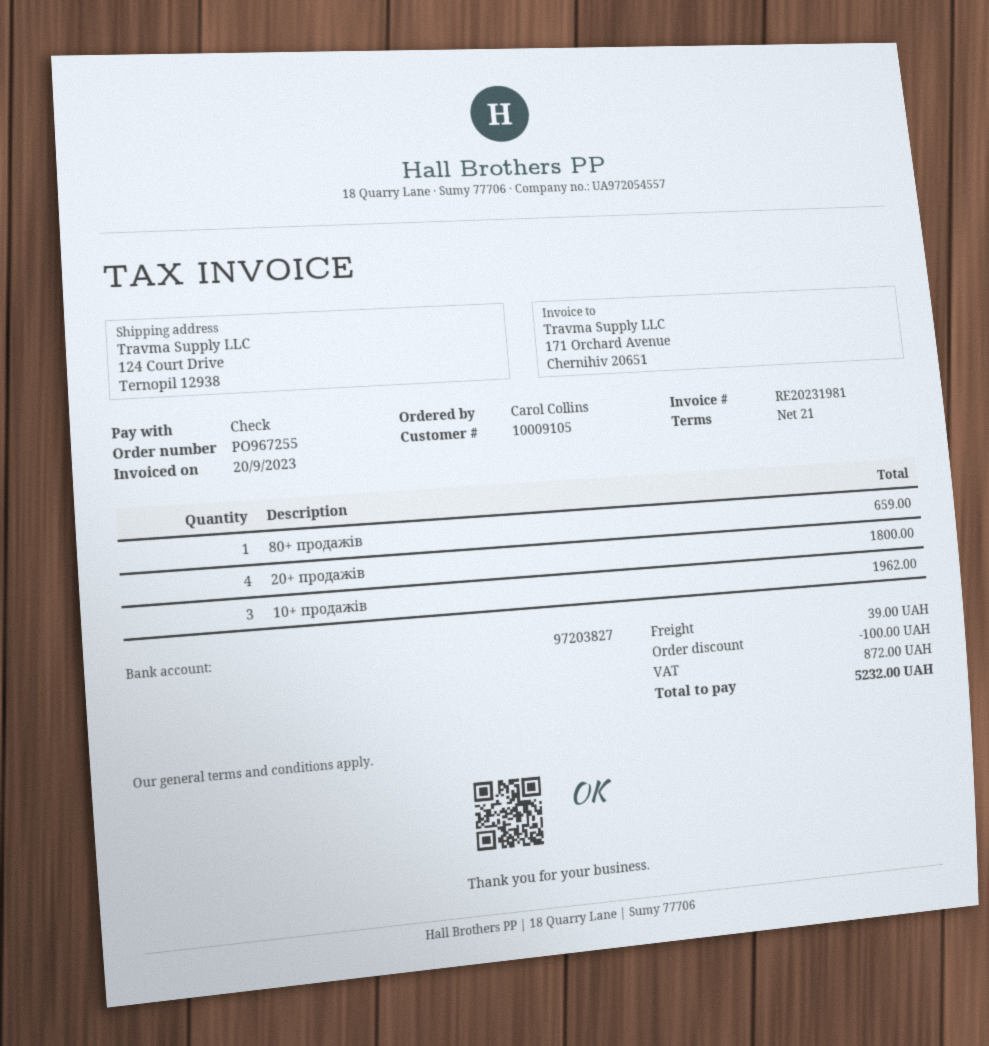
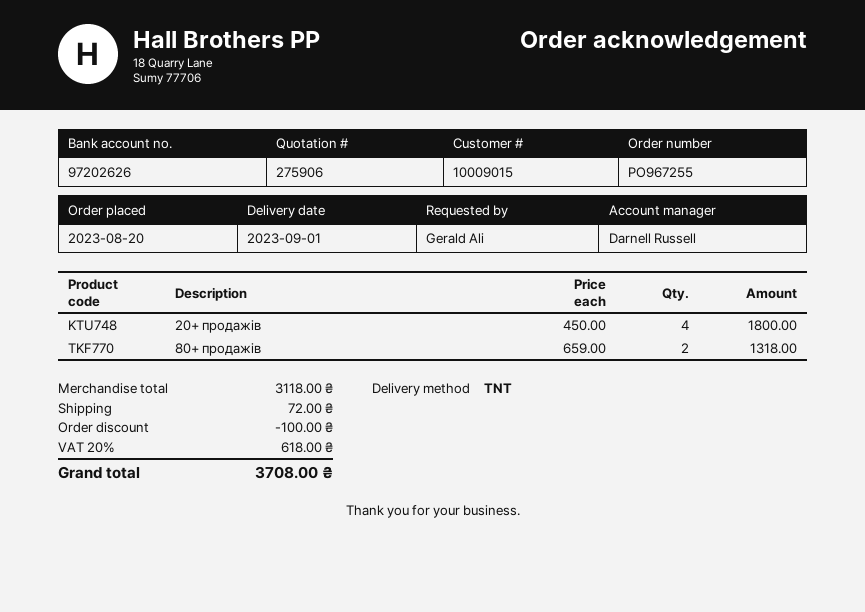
customer number: 10009105 -> 10009015
ordered by: Carol Collins -> Gerald Ali
bank account: 97203827 -> 97202626
80+ продажів: 1 for 659.00 -> 2 for 1318.00
10+ продажів: 3 for 1962.00 -> none
shipping: 39.00 -> 72.00
tax: 872.00 -> 618.00
total: 5232.00 -> 3708.00

